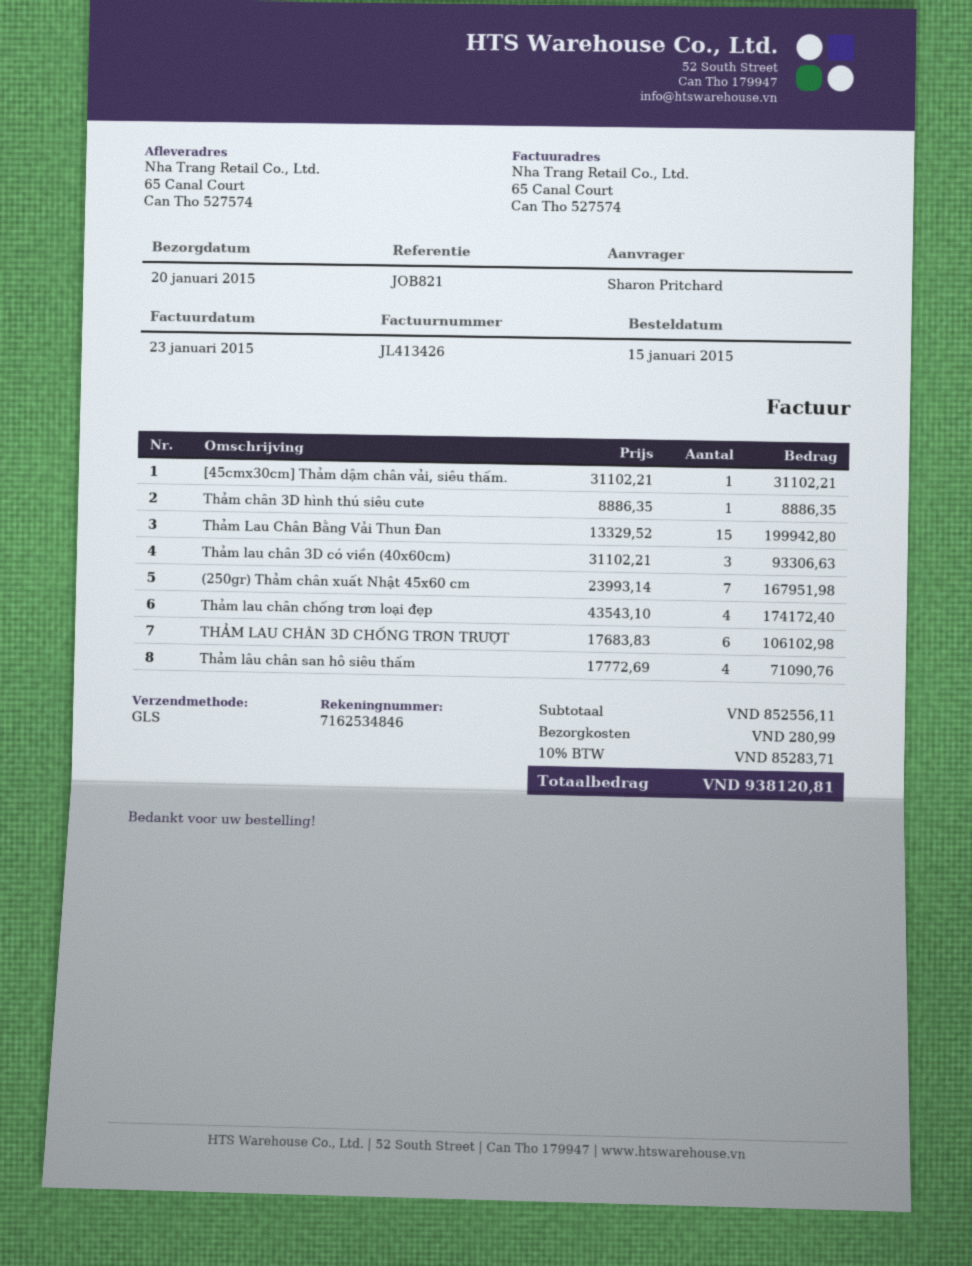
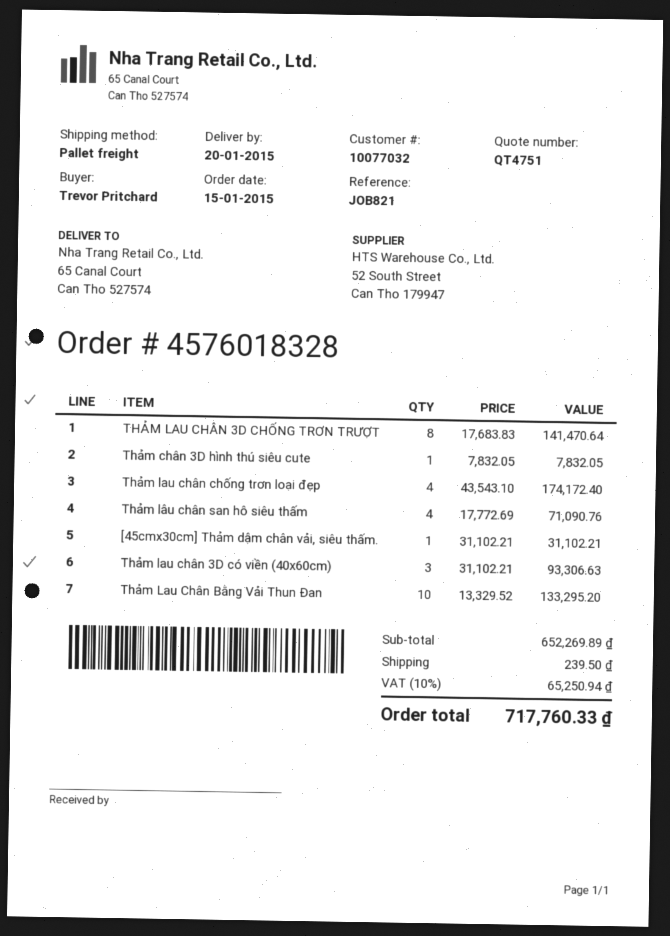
ordered by: Sharon Pritchard -> Trevor Pritchard
shipping method: GLS -> pallet freight
Thảm chân 3D hình thú siêu cute: 1 x 8886.35 = 8886.35 -> 1 x 7832.05 = 7832.05
Thảm Lau Chân Bằng Vải Thun Đan: 15 x 13329.52 = 199942.80 -> 10 x 13329.52 = 133295.20
(250gr) Thảm chân xuất Nhật 45x60 cm: 7 x 23993.14 = 167951.98 -> none
THẢM LAU CHÂN 3D CHỐNG TRƠN TRƯỢT: 6 x 17683.83 = 106102.98 -> 8 x 17683.83 = 141470.64
subtotal: 852556.11 -> 652269.89
shipping: 280.99 -> 239.50
tax: 10% = 85283.71 -> 10% = 65250.94
total: 938120.81 -> 717760.33

